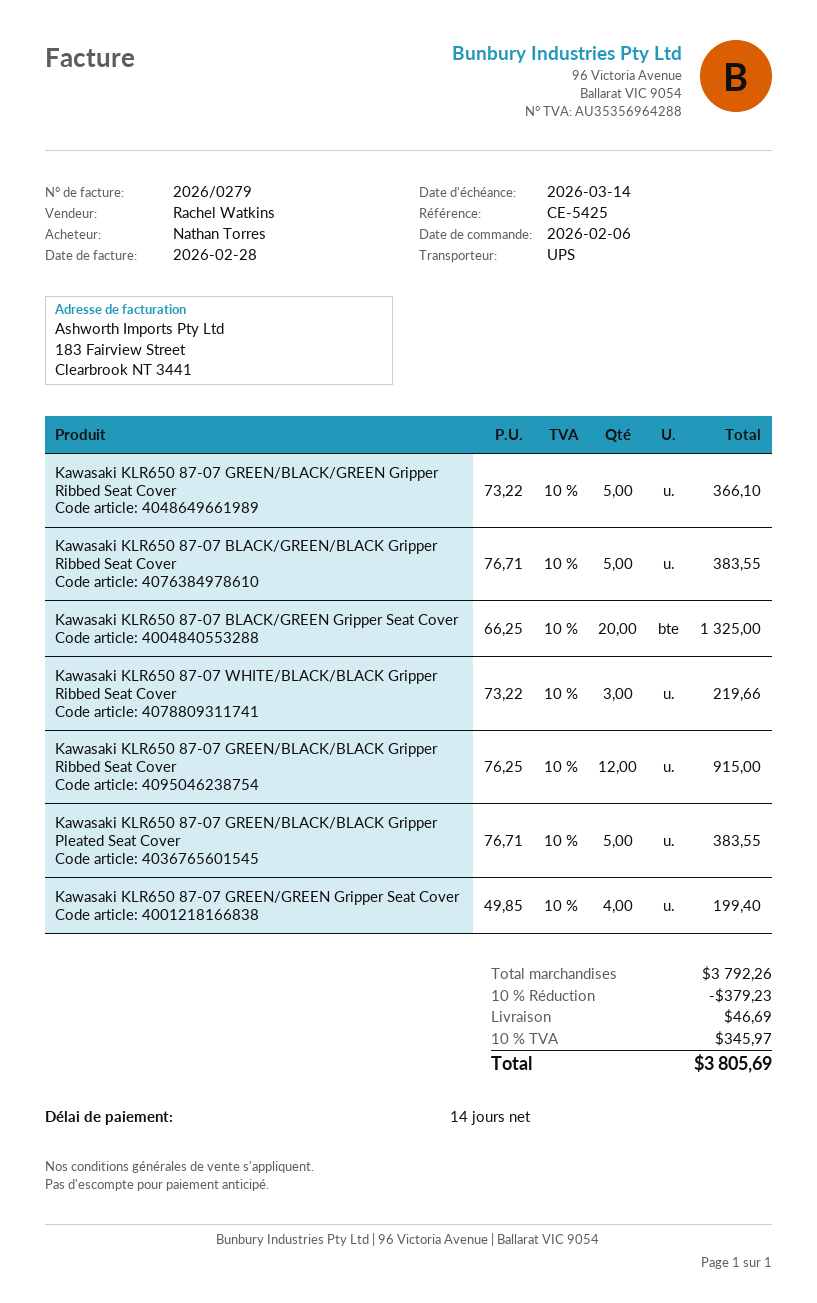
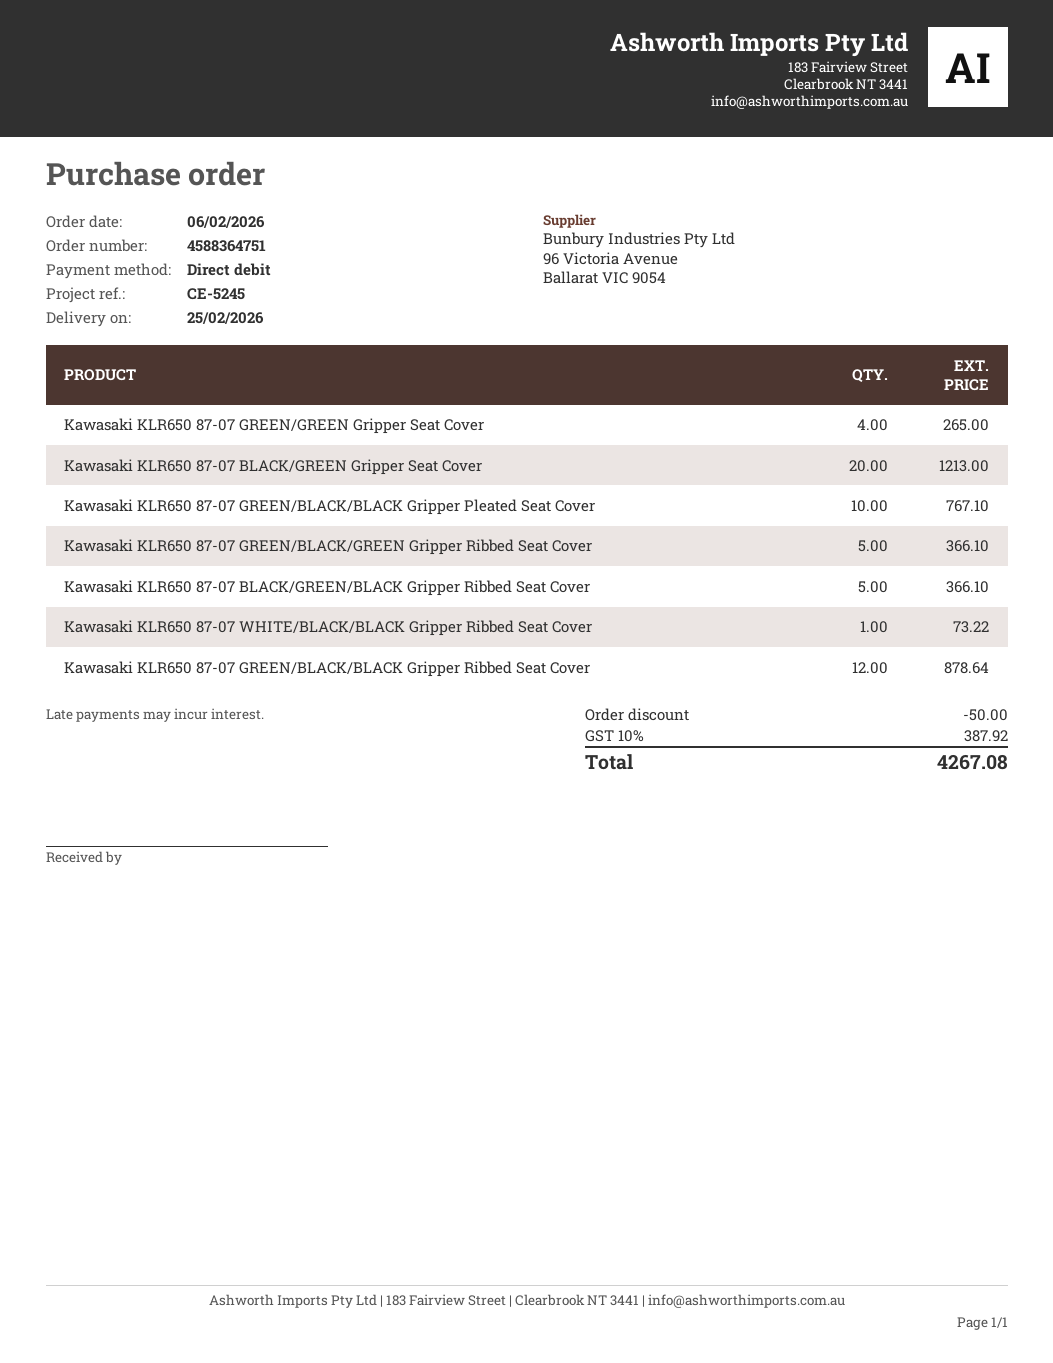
reference: CE-5425 -> CE-5245
Kawasaki KLR650 87-07 BLACK/GREEN/BLACK Gripper Ribbed Seat Cover: 5 for 383.55 -> 5 for 366.10
Kawasaki KLR650 87-07 BLACK/GREEN Gripper Seat Cover: 20 for 1325.00 -> 20 for 1213.00
Kawasaki KLR650 87-07 WHITE/BLACK/BLACK Gripper Ribbed Seat Cover: 3 for 219.66 -> 1 for 73.22
Kawasaki KLR650 87-07 GREEN/BLACK/BLACK Gripper Ribbed Seat Cover: 12 for 915.00 -> 12 for 878.64
Kawasaki KLR650 87-07 GREEN/BLACK/BLACK Gripper Pleated Seat Cover: 5 for 383.55 -> 10 for 767.10
Kawasaki KLR650 87-07 GREEN/GREEN Gripper Seat Cover: 4 for 199.40 -> 4 for 265.00
discount: 379.23 -> 50.00
shipping: 46.69 -> none
tax: 10% = 345.97 -> 10% = 387.92
total: 3805.69 -> 4267.08

